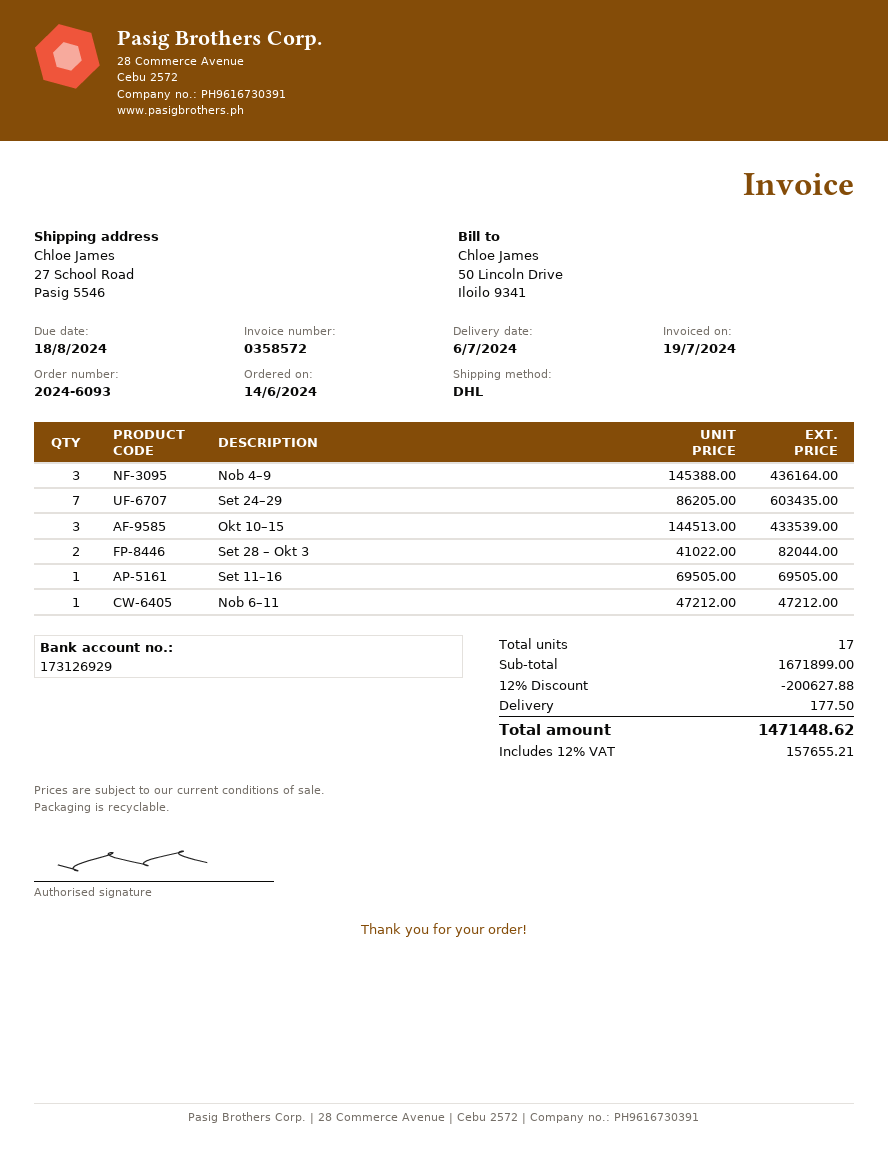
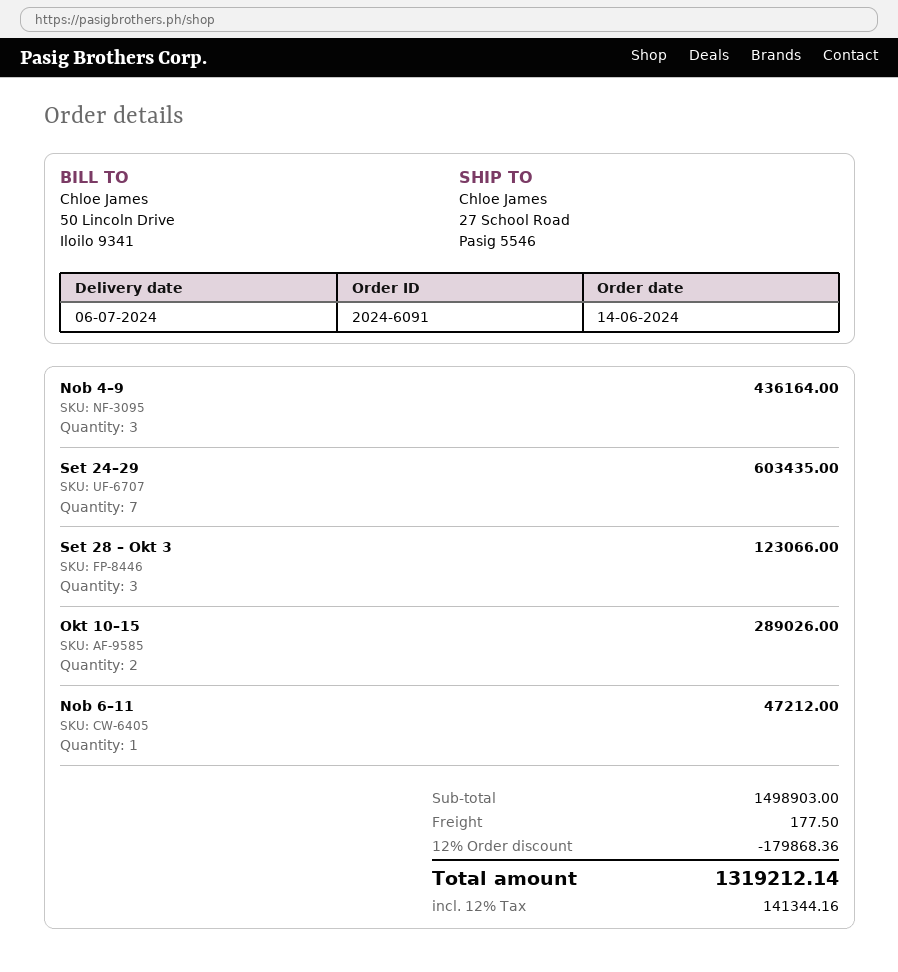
order number: 2024-6093 -> 2024-6091
Okt 10–15: 3 for 433539.00 -> 2 for 289026.00
Set 28 – Okt 3: 2 for 82044.00 -> 3 for 123066.00
Set 11–16: 1 for 69505.00 -> none
subtotal: 1671899.00 -> 1498903.00
discount: 12% = 200627.88 -> 12% = 179868.36
tax: 12% = 157655.21 -> 12% = 141344.16
total: 1471448.62 -> 1319212.14

